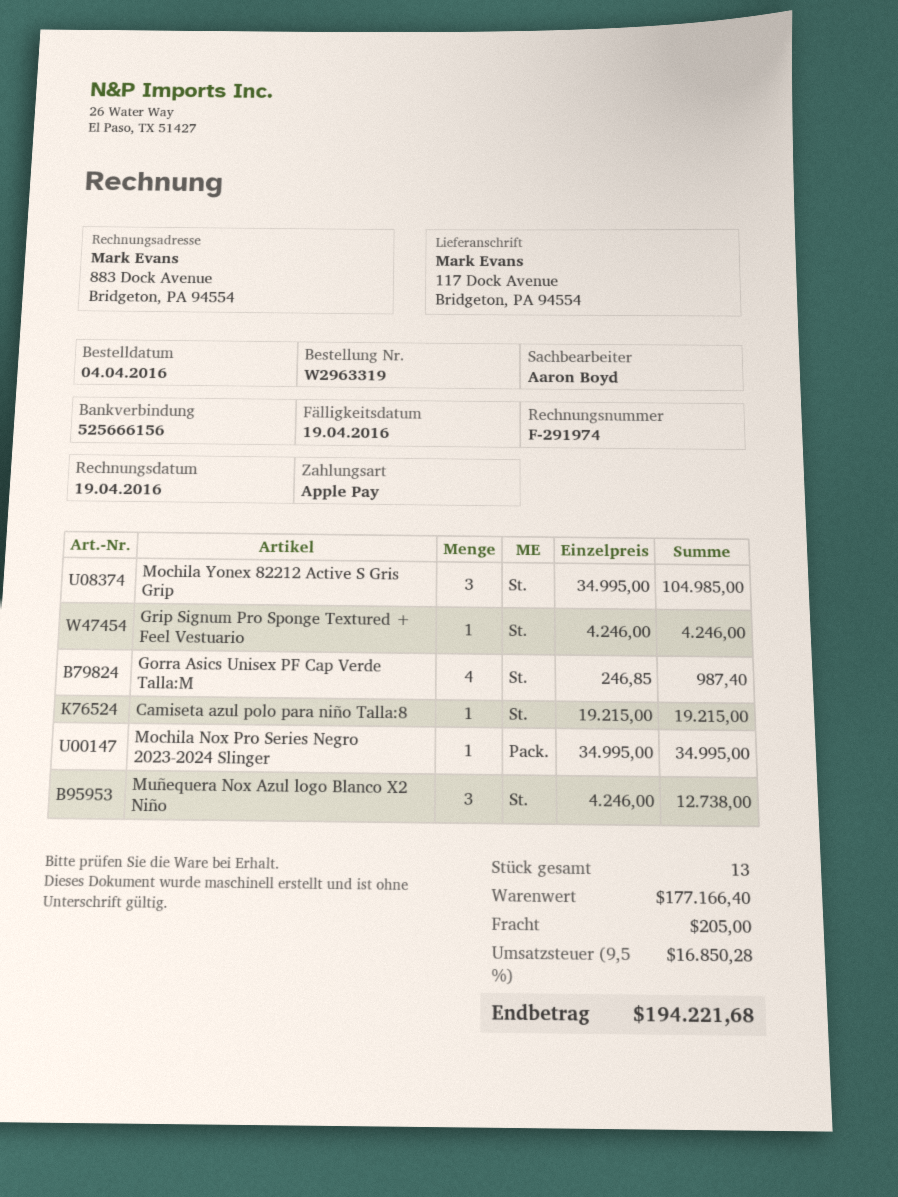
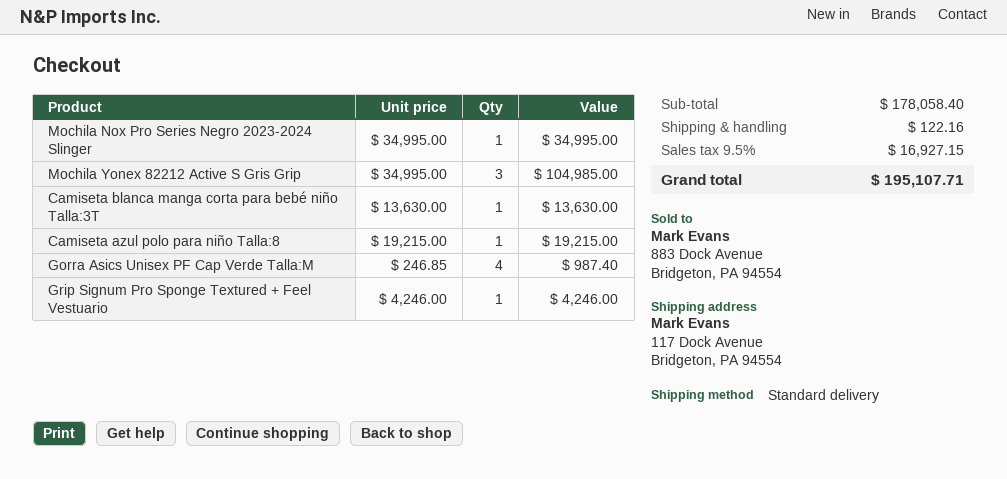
Muñequera Nox Azul logo Blanco X2 Niño: 3 x 4246.00 = 12738.00 -> none
Camiseta blanca manga corta para bebé niño Talla:3T: none -> 1 x 13630.00 = 13630.00
subtotal: 177166.40 -> 178058.40
shipping: 205.00 -> 122.16
tax: 9.5% = 16850.28 -> 9.5% = 16927.15
total: 194221.68 -> 195107.71

